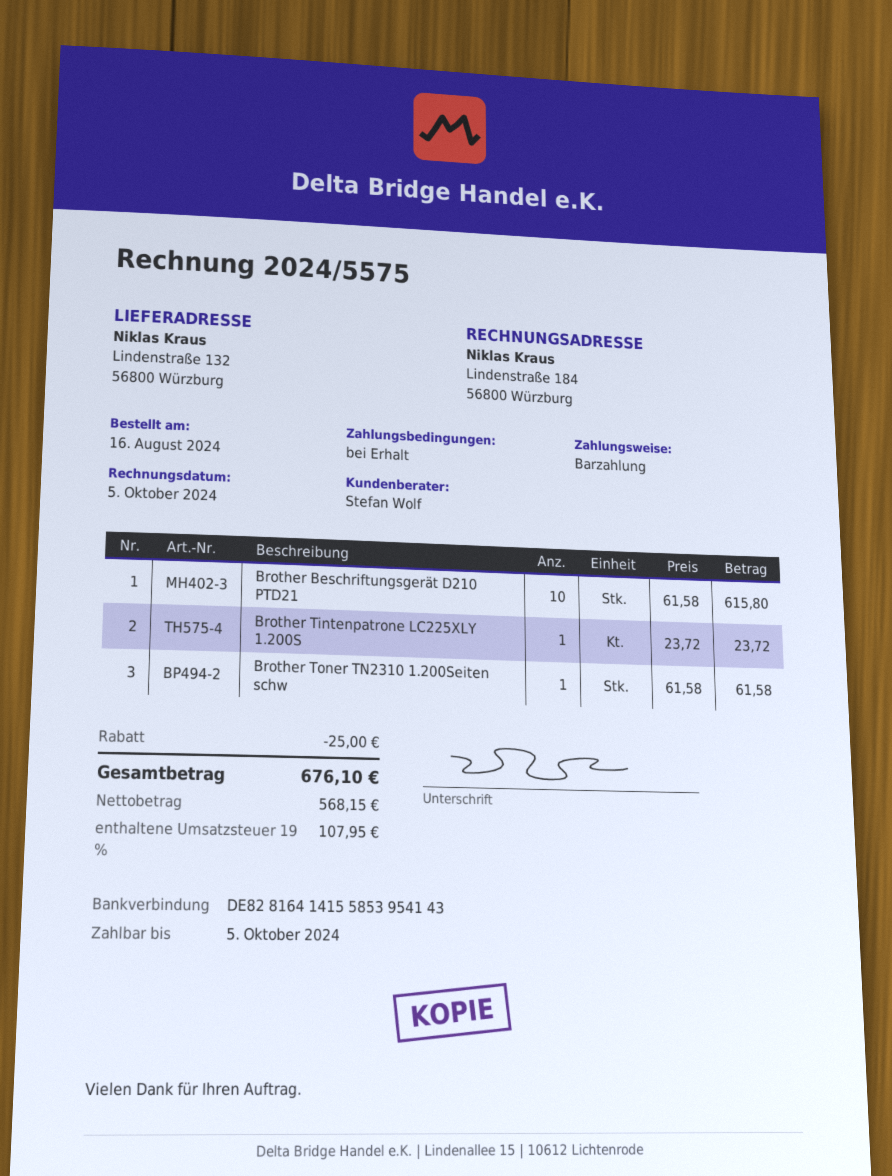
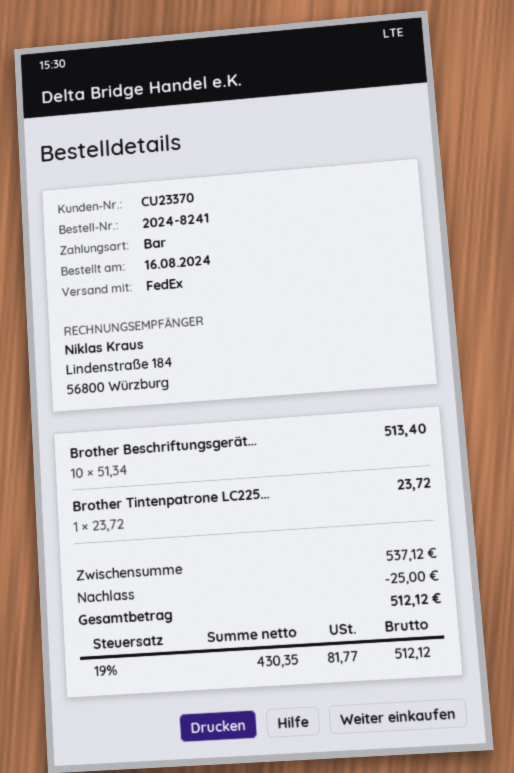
Brother Beschriftungsgerät D210 PTD21: 10 x 61.58 = 615.80 -> 10 x 51.34 = 513.40
Brother Toner TN2310 1.200Seiten schw: 1 x 61.58 = 61.58 -> none
net: 568.15 -> 430.35
tax: 19% = 107.95 -> 19% = 81.77
total: 676.10 -> 512.12

